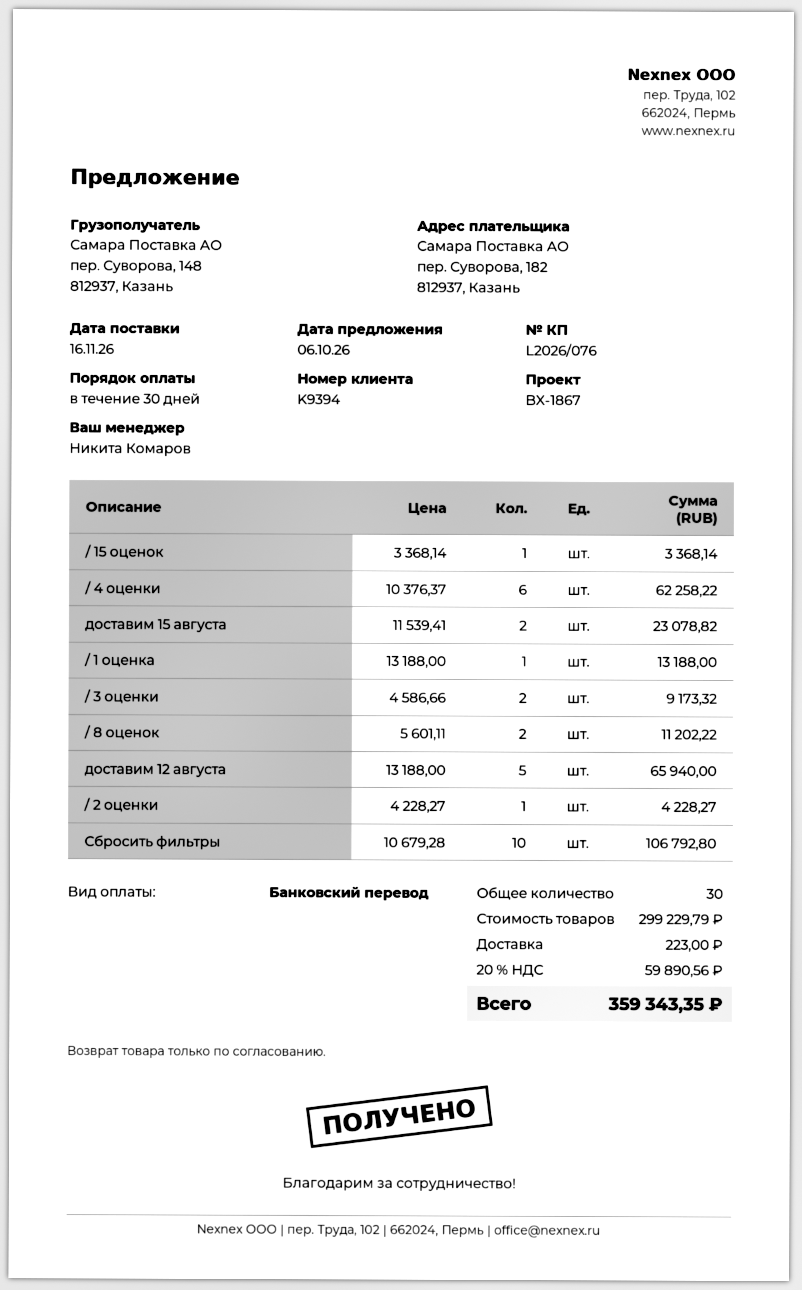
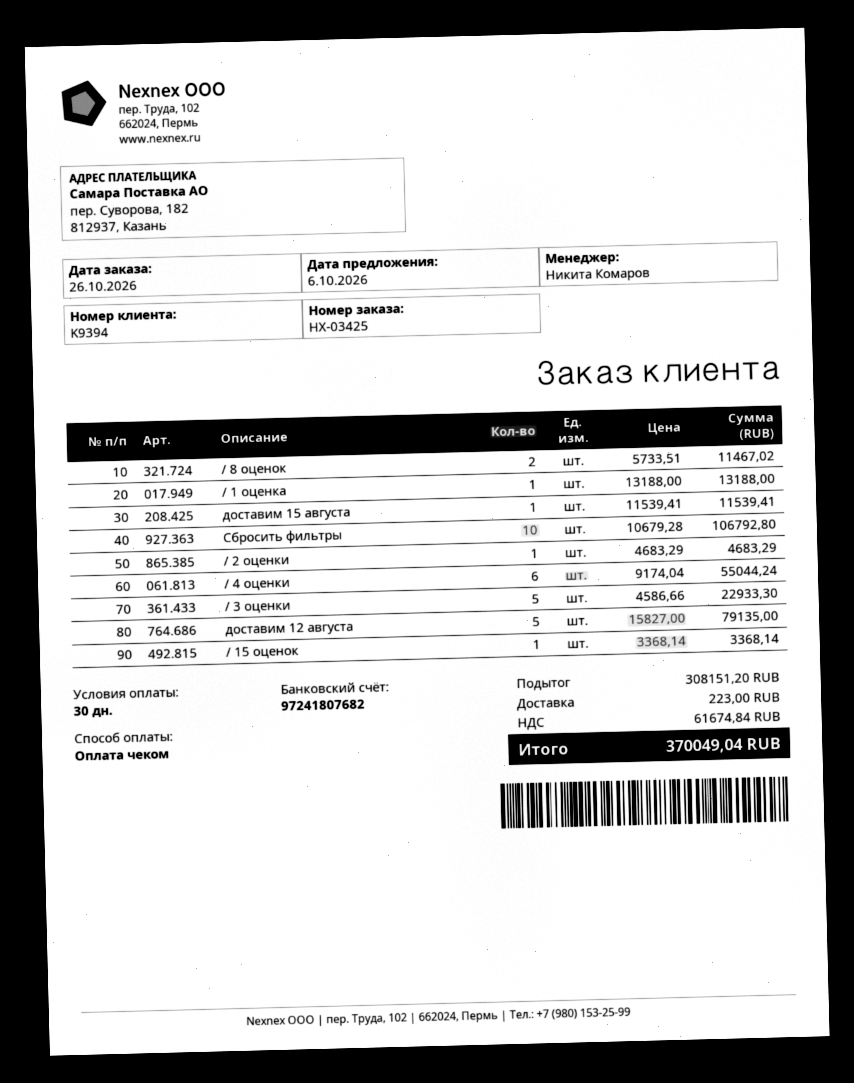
payment method: bank transfer -> cheque
/ 4 оценки: 6 x 10376.37 = 62258.22 -> 6 x 9174.04 = 55044.24
доставим 15 августа: 2 x 11539.41 = 23078.82 -> 1 x 11539.41 = 11539.41
/ 3 оценки: 2 x 4586.66 = 9173.32 -> 5 x 4586.66 = 22933.30
/ 8 оценок: 2 x 5601.11 = 11202.22 -> 2 x 5733.51 = 11467.02
доставим 12 августа: 5 x 13188.00 = 65940.00 -> 5 x 15827.00 = 79135.00
/ 2 оценки: 1 x 4228.27 = 4228.27 -> 1 x 4683.29 = 4683.29
subtotal: 299229.79 -> 308151.20
tax: 59890.56 -> 61674.84
total: 359343.35 -> 370049.04

